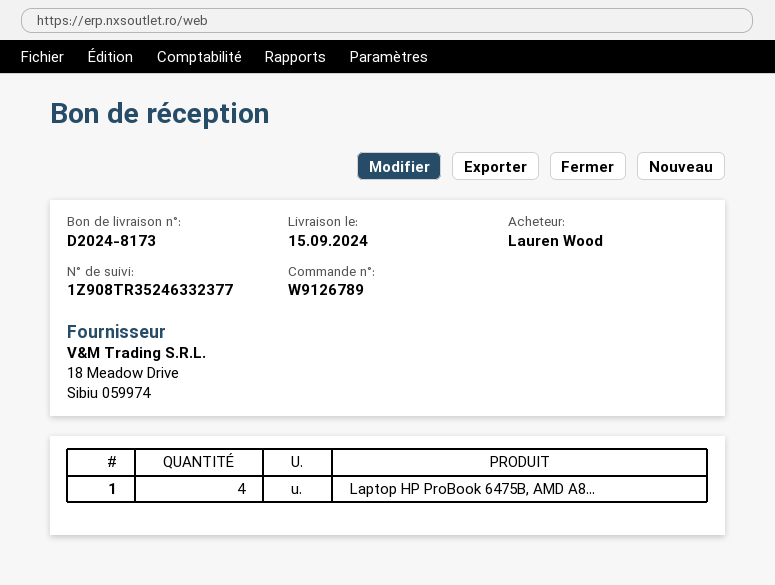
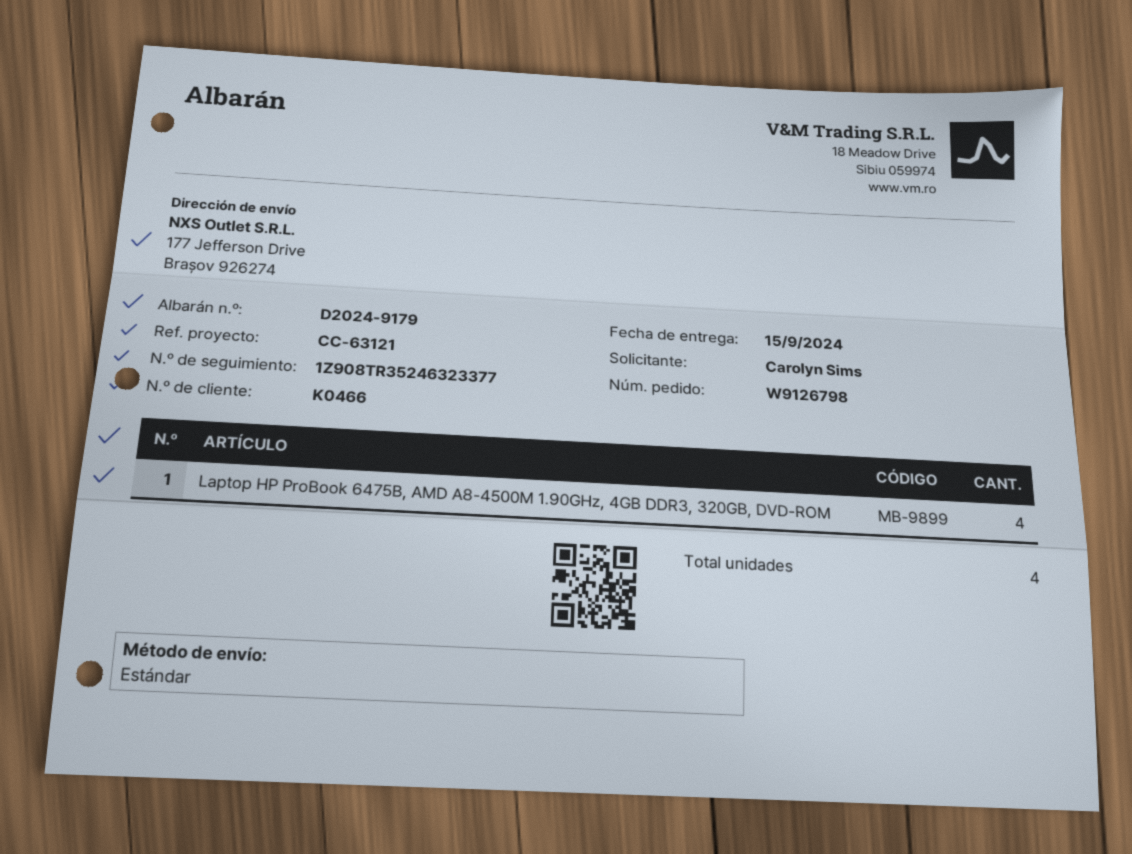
order number: W9126789 -> W9126798
delivery note number: D2024-8173 -> D2024-9179
ordered by: Lauren Wood -> Carolyn Sims
tracking number: 1Z908TR35246332377 -> 1Z908TR35246323377

